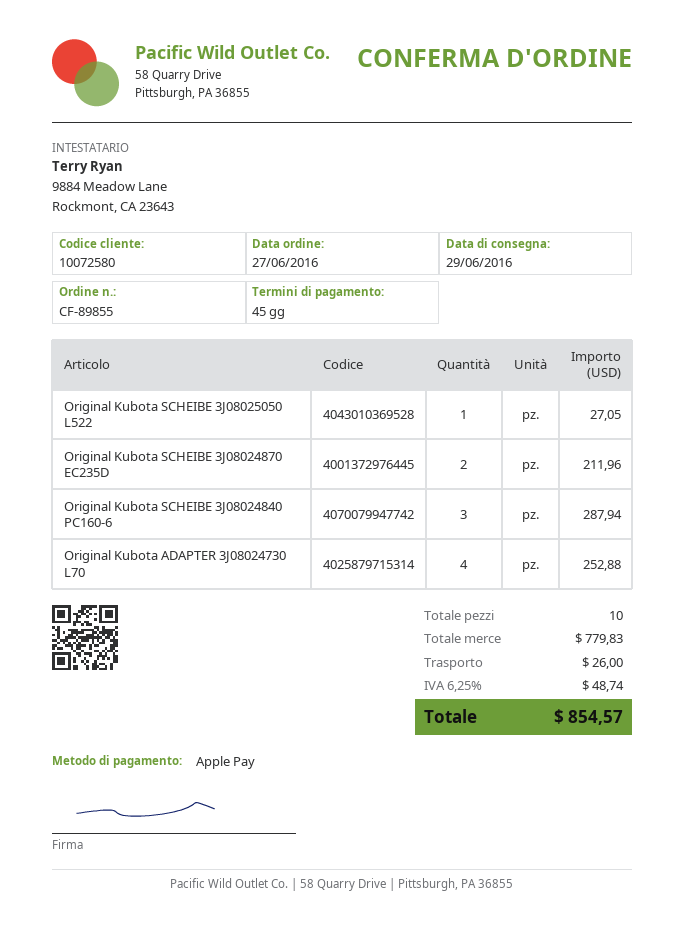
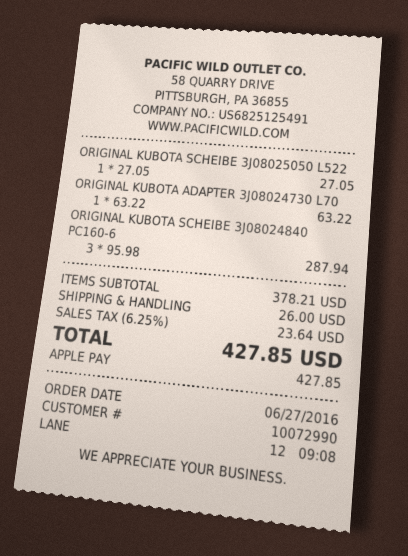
customer number: 10072580 -> 10072990
Original Kubota SCHEIBE 3J08024870 EC235D: 2 for 211.96 -> none
Original Kubota ADAPTER 3J08024730 L70: 4 for 252.88 -> 1 for 63.22
subtotal: 779.83 -> 378.21
tax: 6.25% = 48.74 -> 6.25% = 23.64
total: 854.57 -> 427.85

